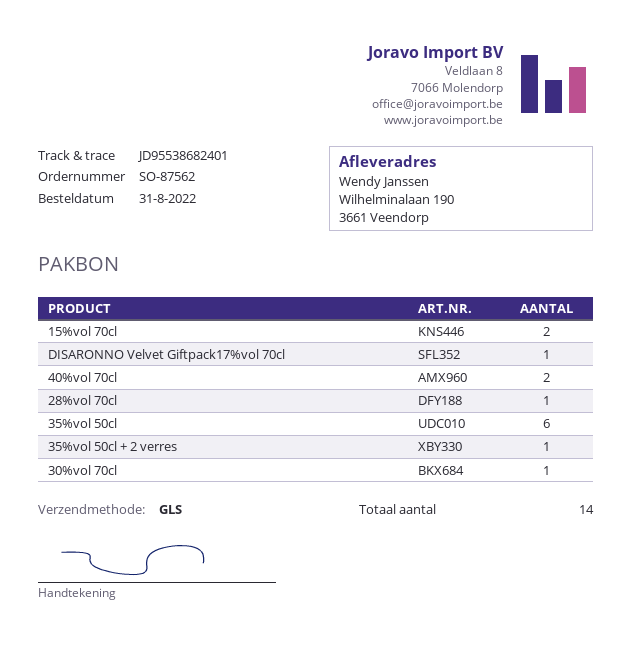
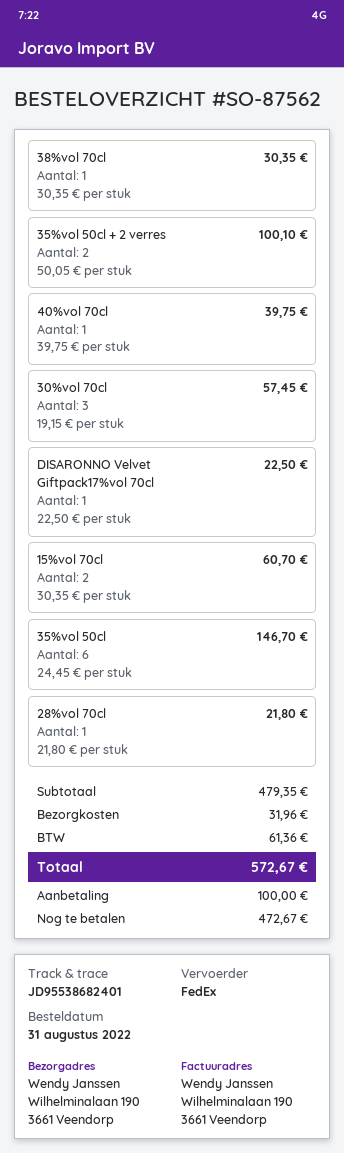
shipping method: GLS -> FedEx
40%vol 70cl: 2 -> 1
35%vol 50cl + 2 verres: 1 -> 2
30%vol 70cl: 1 -> 3
38%vol 70cl: none -> 1

